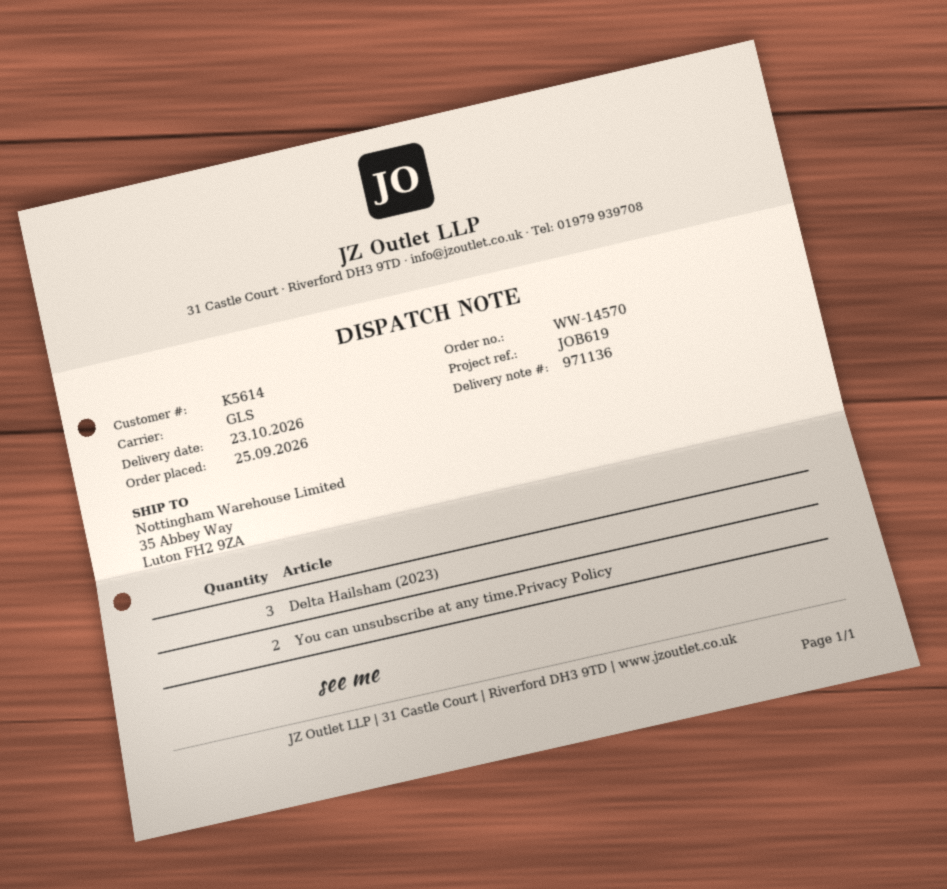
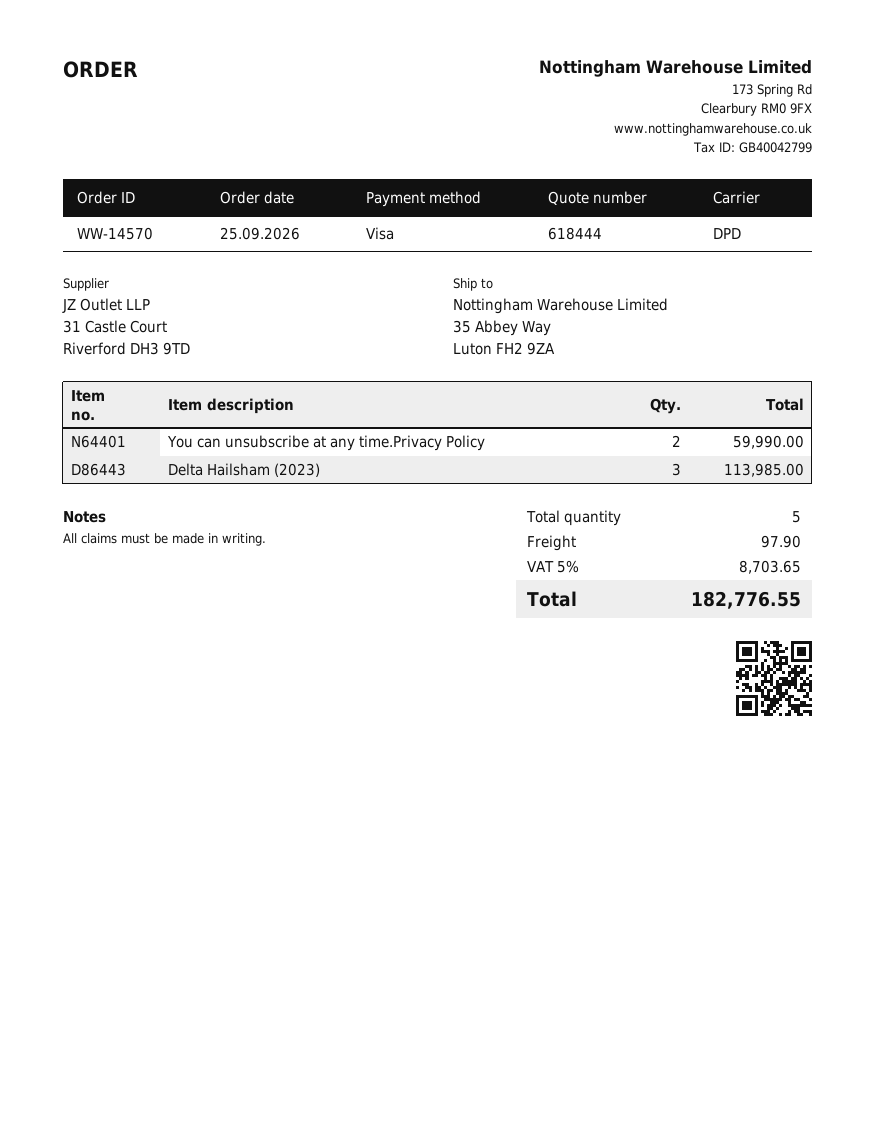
shipping method: GLS -> DPD

